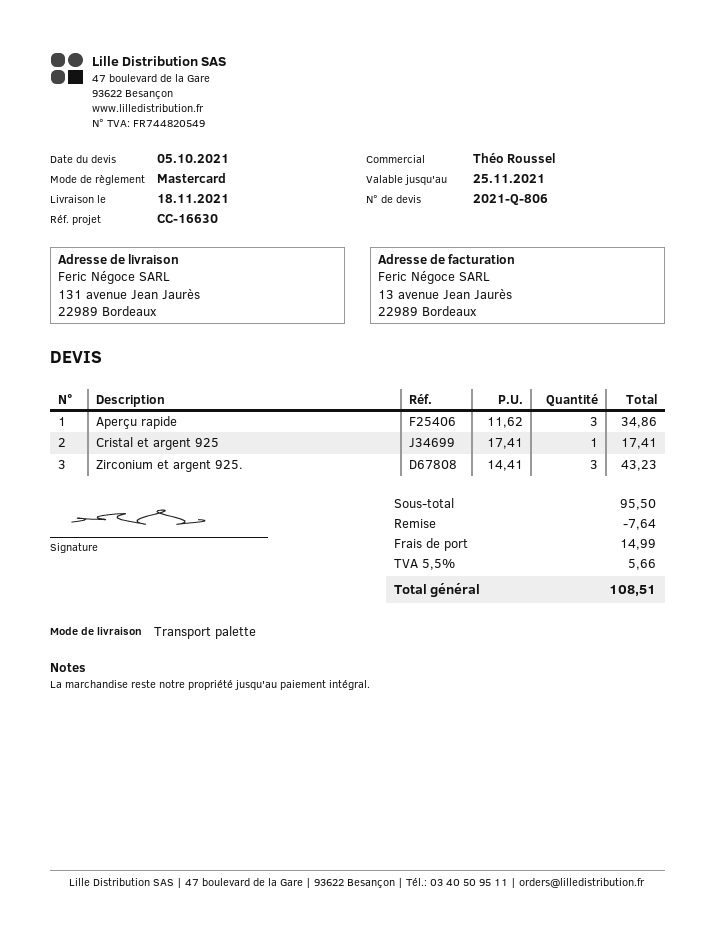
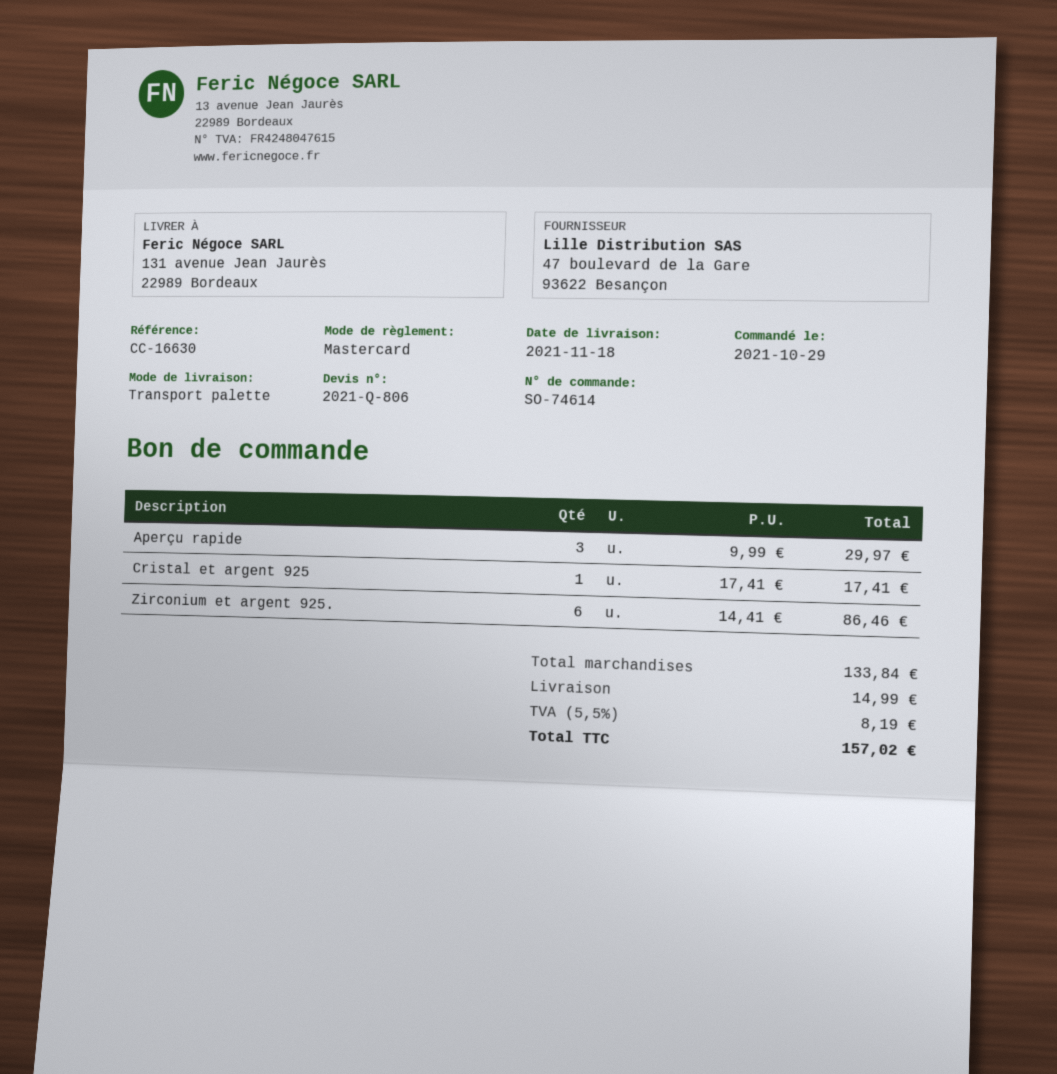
Aperçu rapide: 3 x 11.62 = 34.86 -> 3 x 9.99 = 29.97
Zirconium et argent 925.: 3 x 14.41 = 43.23 -> 6 x 14.41 = 86.46
subtotal: 95.50 -> 133.84
discount: 7.64 -> none
tax: 5.5% = 5.66 -> 5.5% = 8.19
total: 108.51 -> 157.02

